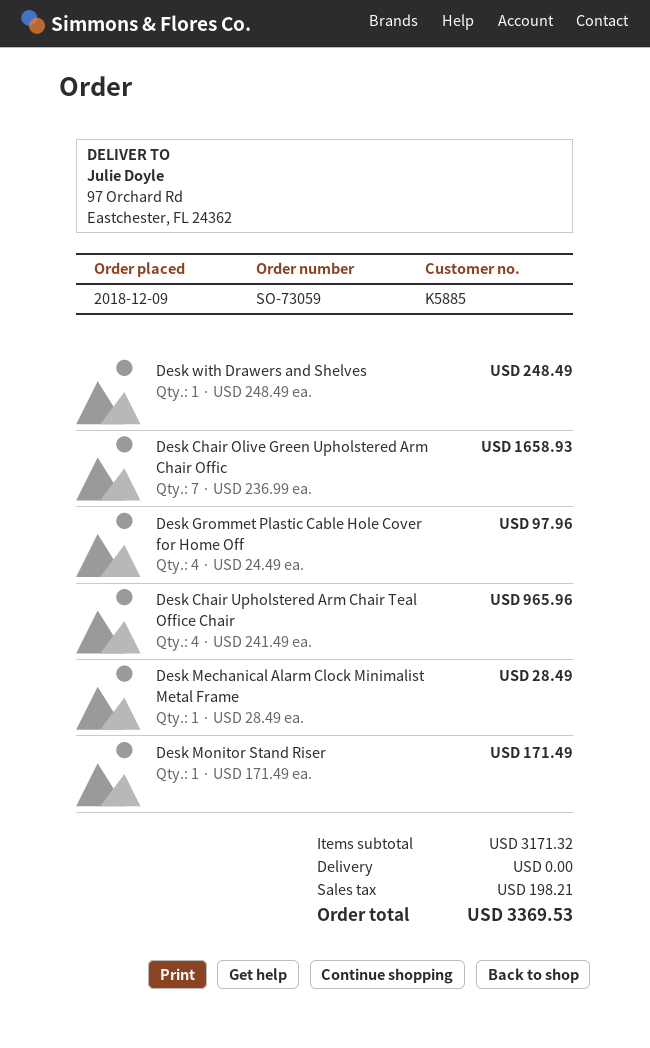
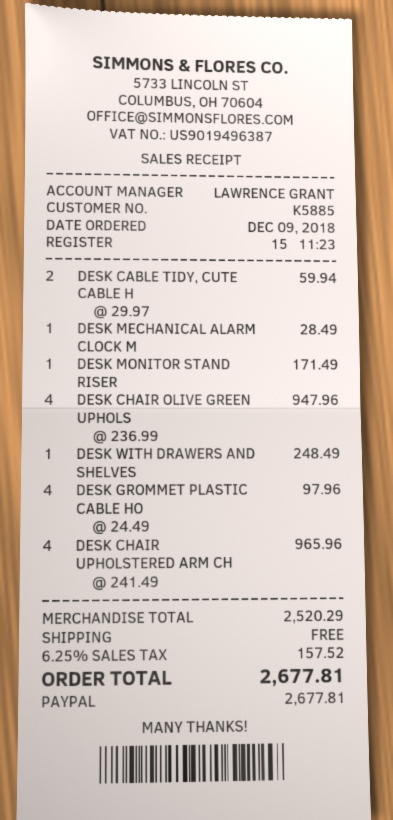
Desk Chair Olive Green Upholstered Arm Chair Offic: 7 x 236.99 = 1658.93 -> 4 x 236.99 = 947.96
DESK CABLE TIDY, CUTE CABLE H: none -> 2 x 29.97 = 59.94
subtotal: 3171.32 -> 2520.29
tax: 198.21 -> 157.52
total: 3369.53 -> 2677.81

